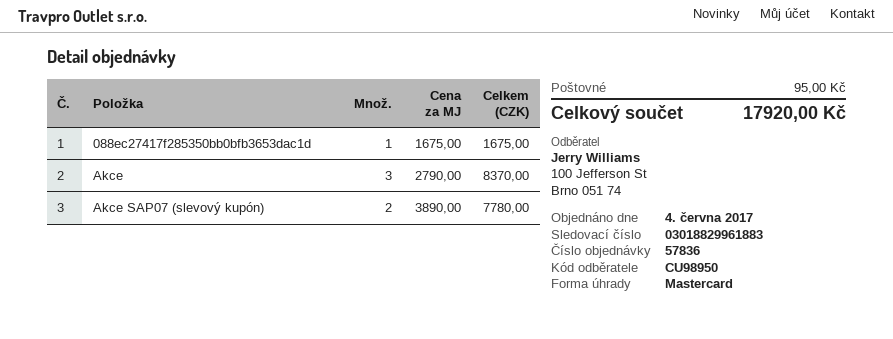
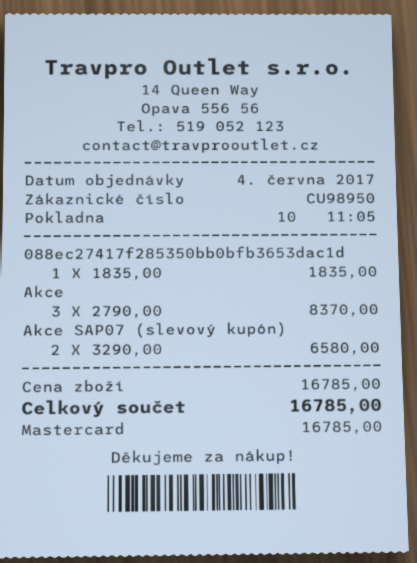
088ec27417f285350bb0bfb3653dac1d: 1 x 1675.00 = 1675.00 -> 1 x 1835.00 = 1835.00
Akce SAP07 (slevový kupón): 2 x 3890.00 = 7780.00 -> 2 x 3290.00 = 6580.00
shipping: 95.00 -> none
total: 17920.00 -> 16785.00

